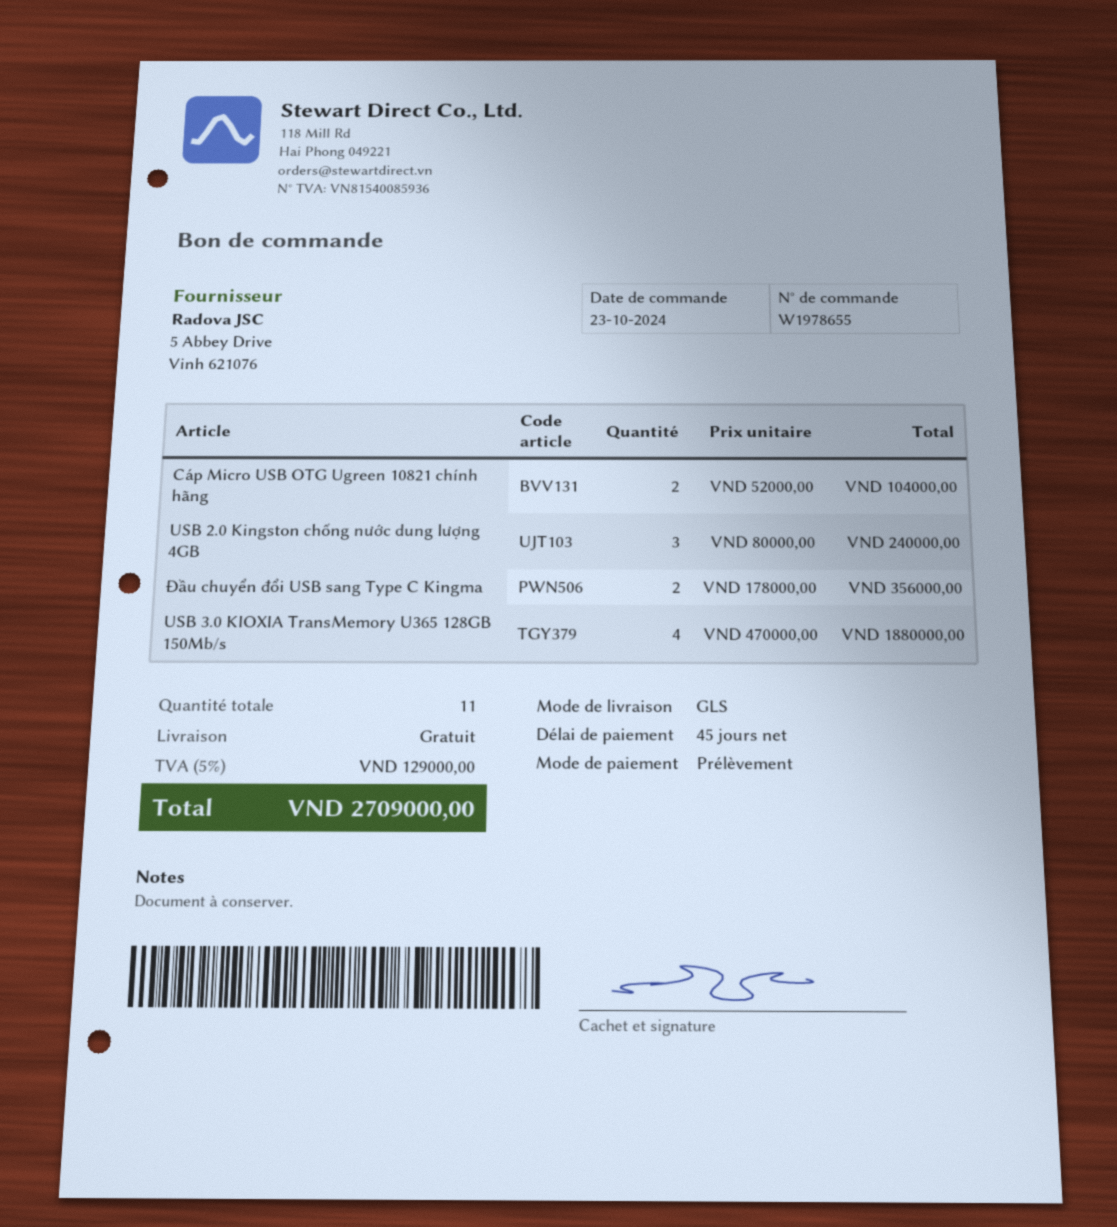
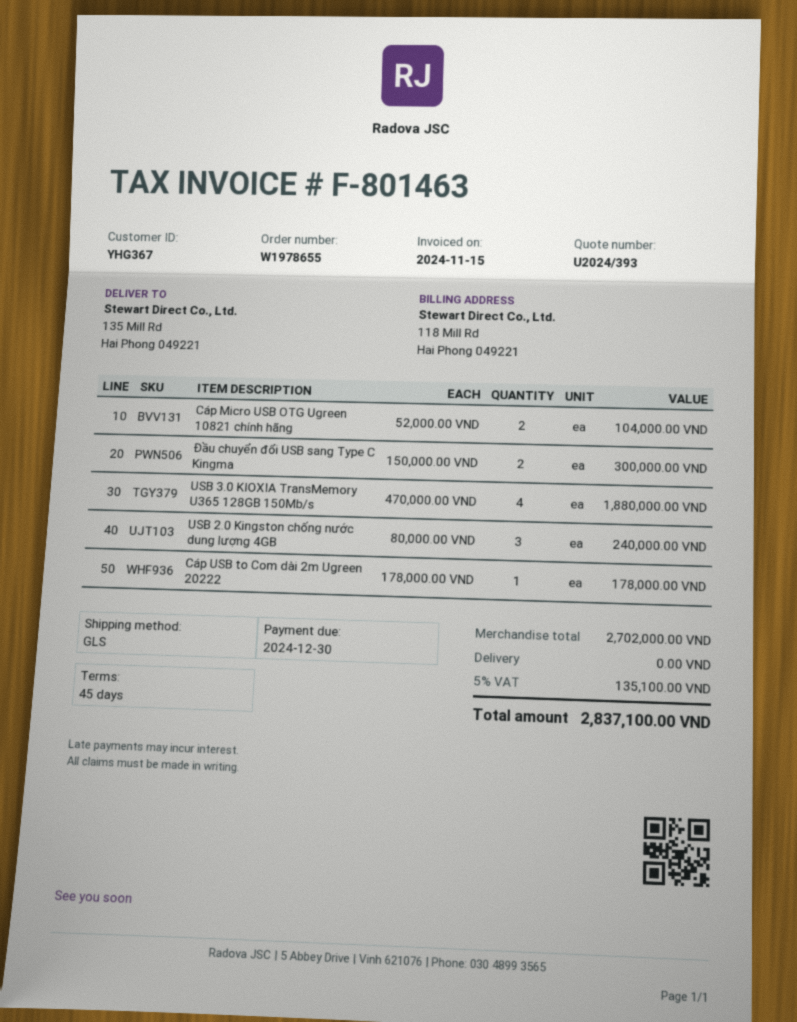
Đầu chuyển đổi USB sang Type C Kingma: 2 x 178000.00 = 356000.00 -> 2 x 150000.00 = 300000.00
Cáp USB to Com dài 2m Ugreen 20222: none -> 1 x 178000.00 = 178000.00
tax: 5% = 129000.00 -> 5% = 135100.00
total: 2709000.00 -> 2837100.00

